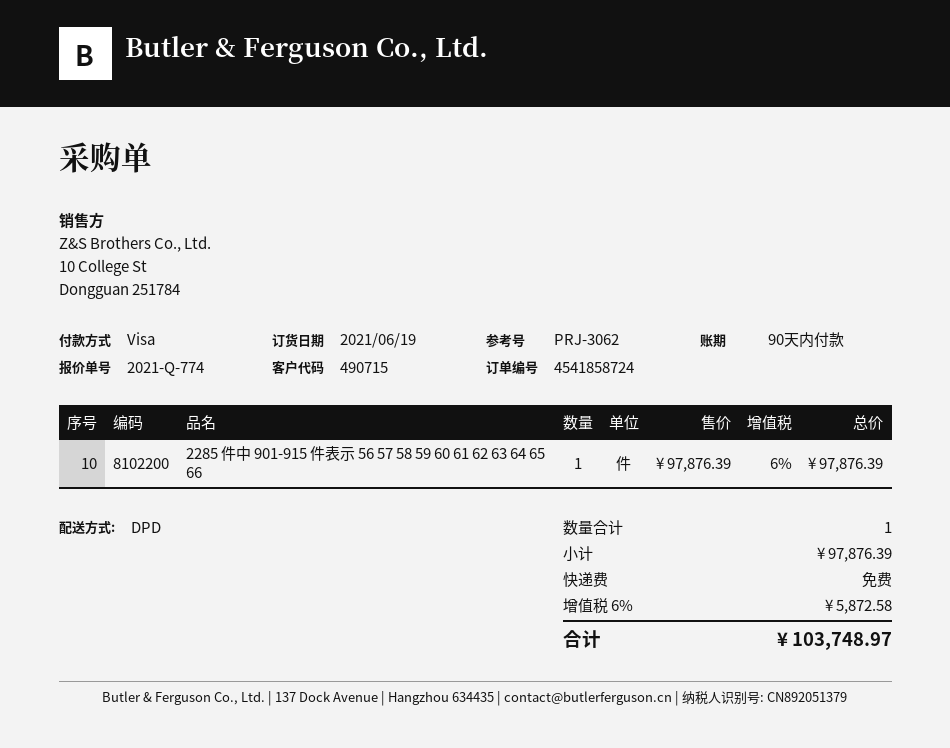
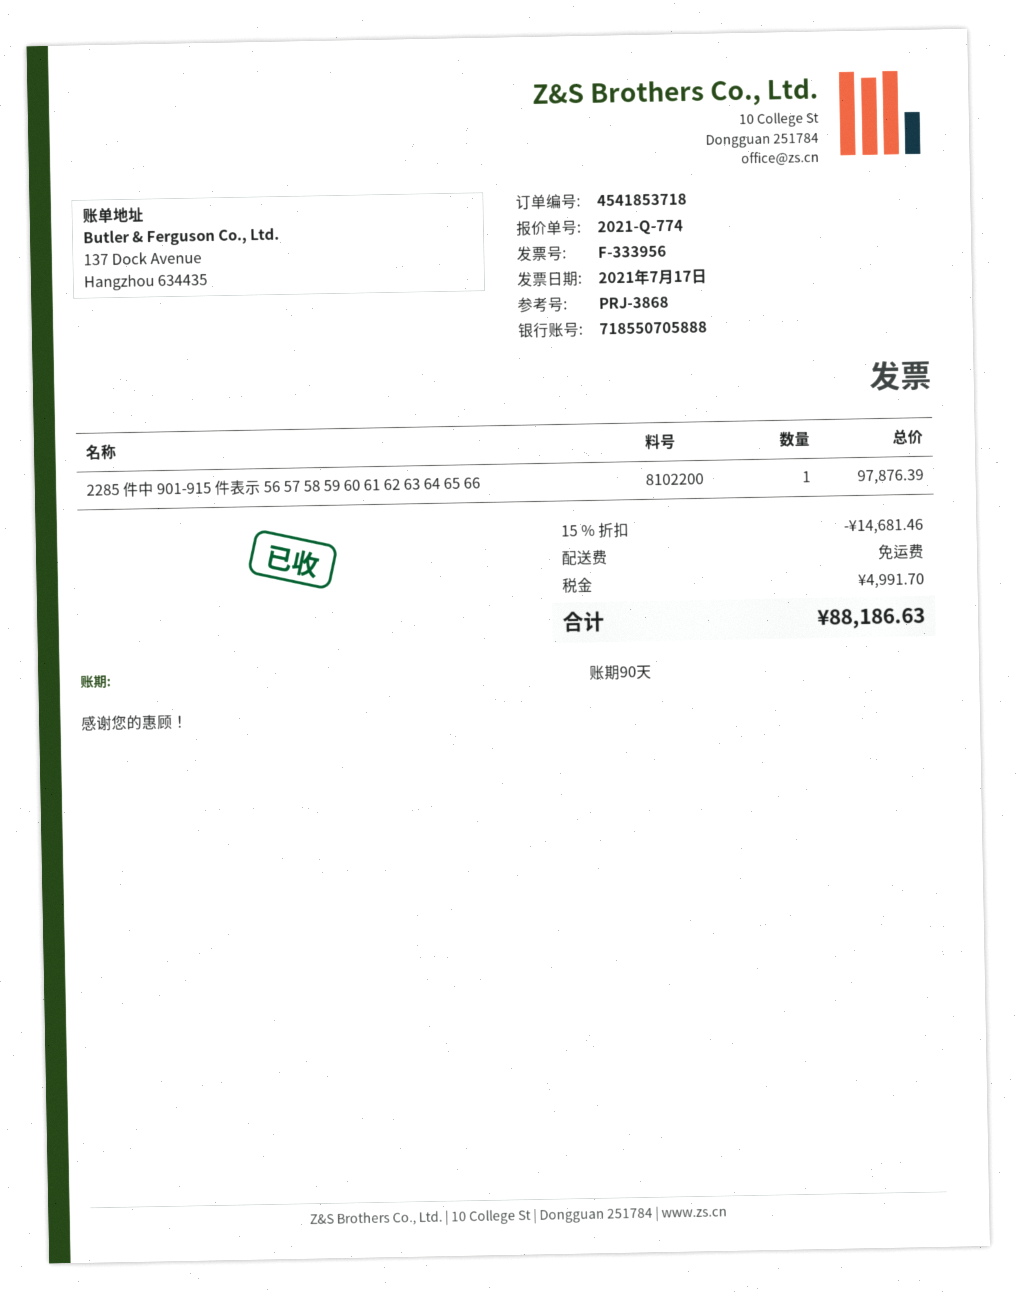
order number: 4541858724 -> 4541853718
reference: PRJ-3062 -> PRJ-3868
discount: none -> 15% = 14681.46
tax: 5872.58 -> 4991.70
total: 103748.97 -> 88186.63

